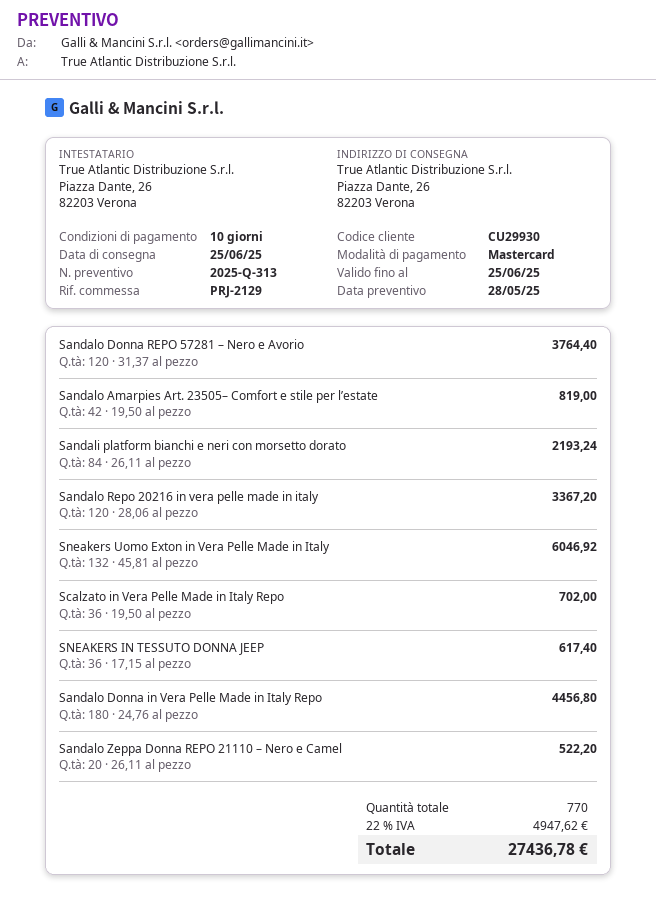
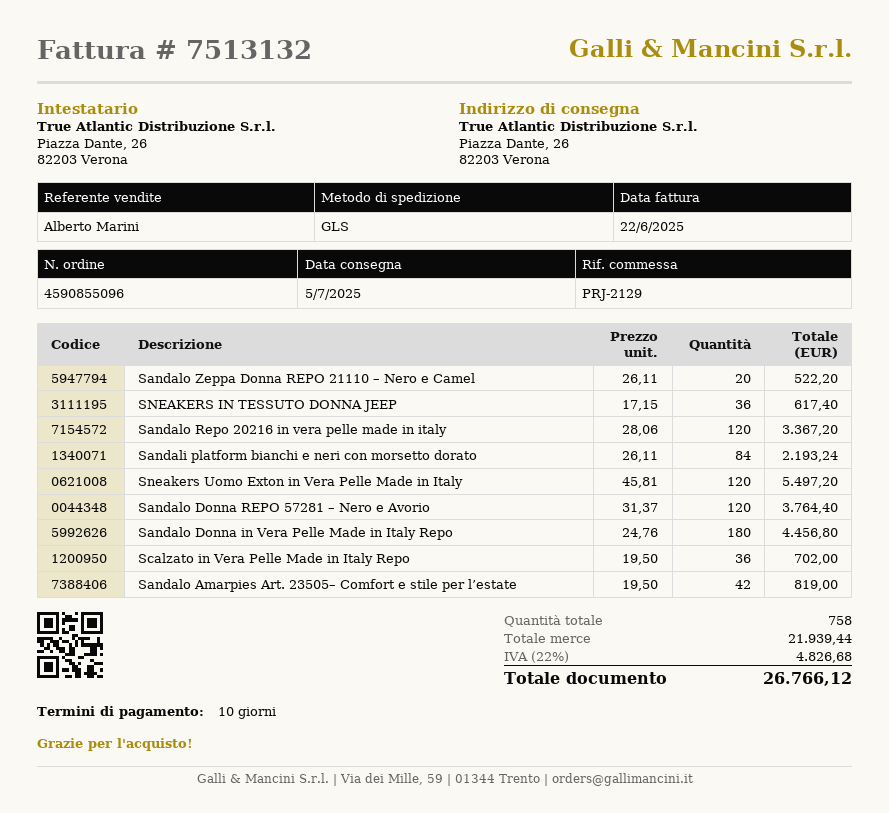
delivery date: 2025-06-25 -> 2025-07-05
Sneakers Uomo Exton in Vera Pelle Made in Italy: 132 x 45.81 = 6046.92 -> 120 x 45.81 = 5497.20
total quantity: 770 -> 758
tax: 22% = 4947.62 -> 22% = 4826.68
total: 27436.78 -> 26766.12

